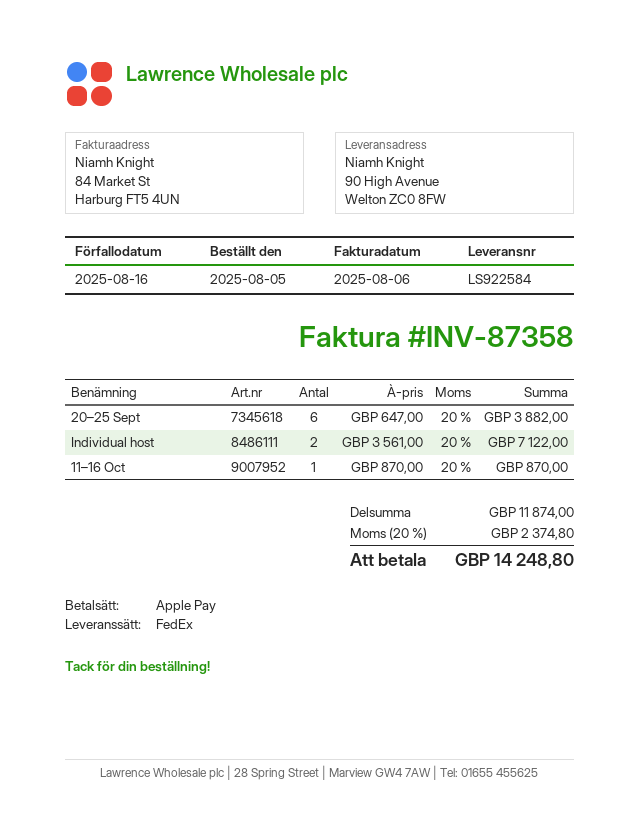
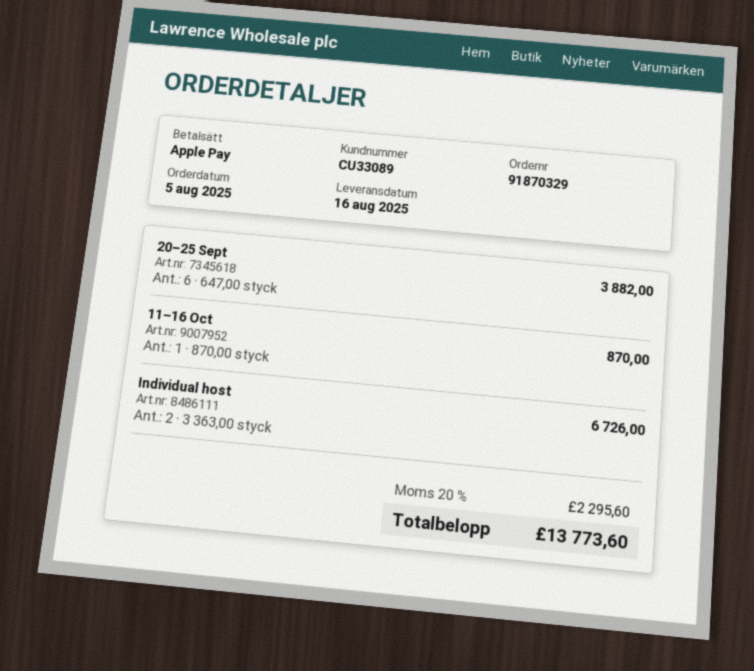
Individual host: 2 x 3561.00 = 7122.00 -> 2 x 3363.00 = 6726.00
tax: 20% = 2374.80 -> 20% = 2295.60
total: 14248.80 -> 13773.60

